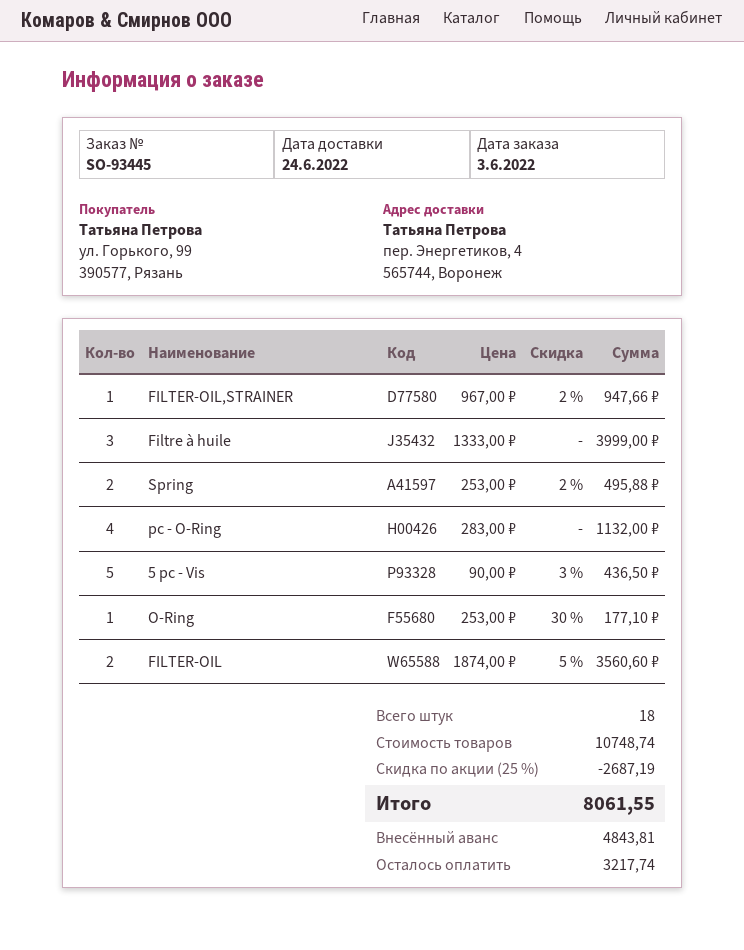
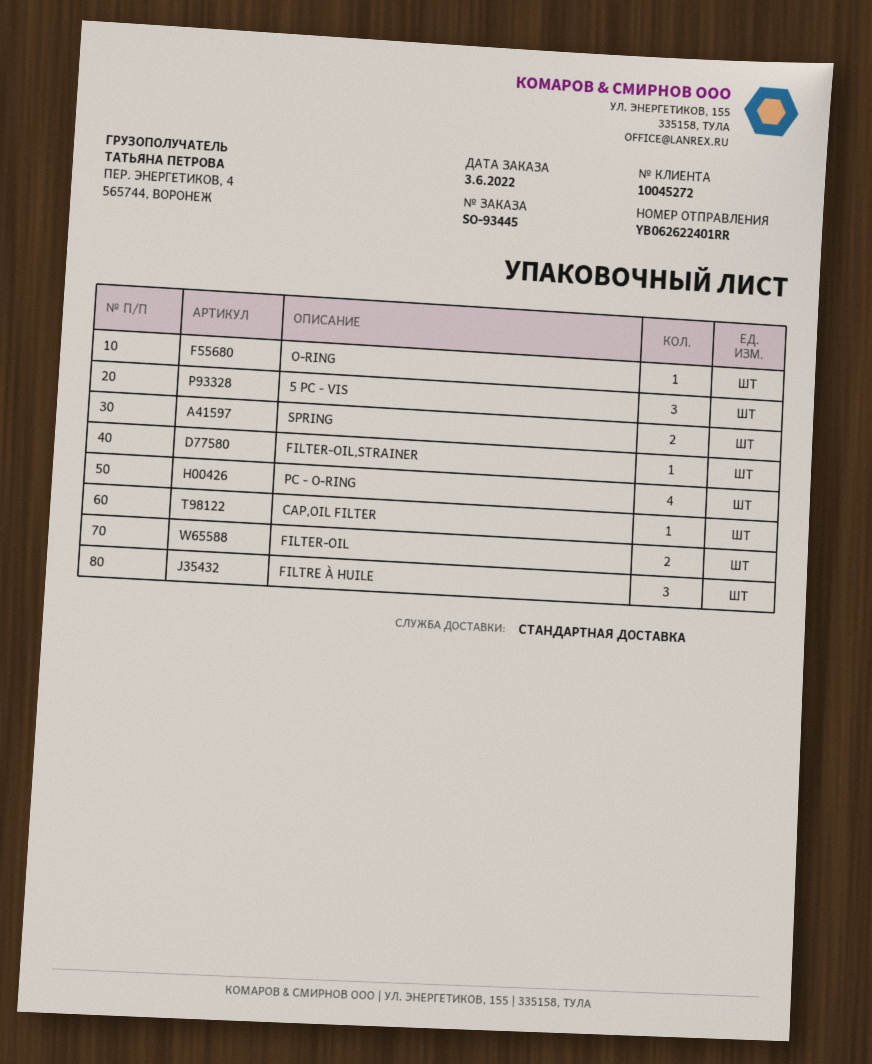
5 pc - Vis: 5 -> 3
CAP,OIL FILTER: none -> 1

